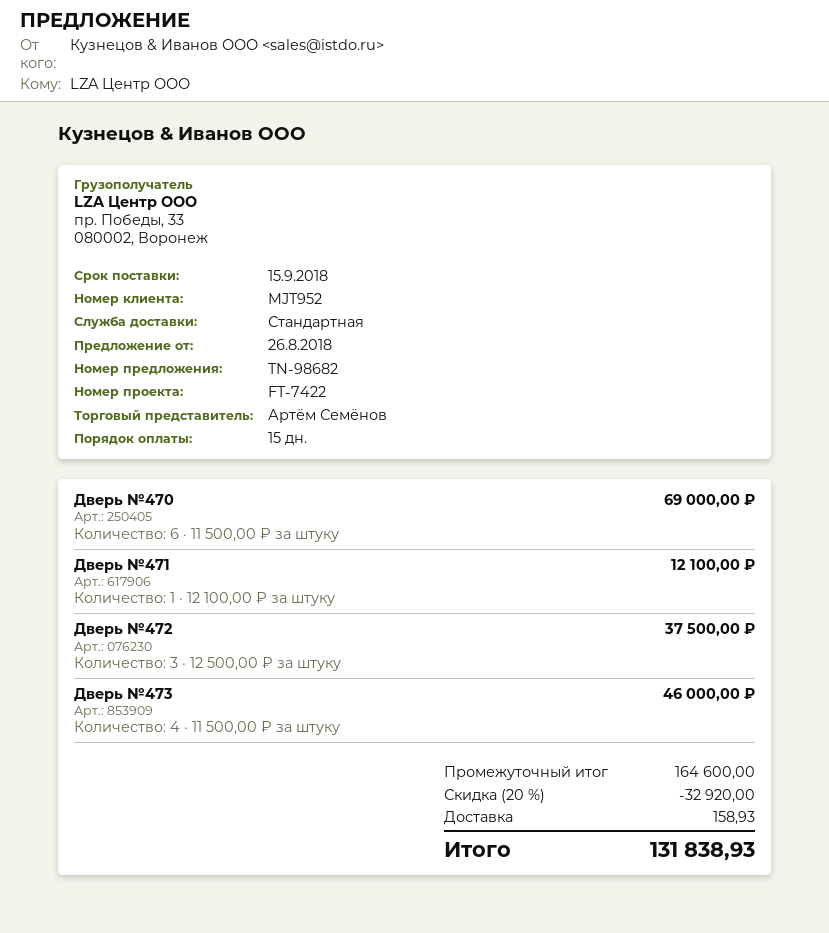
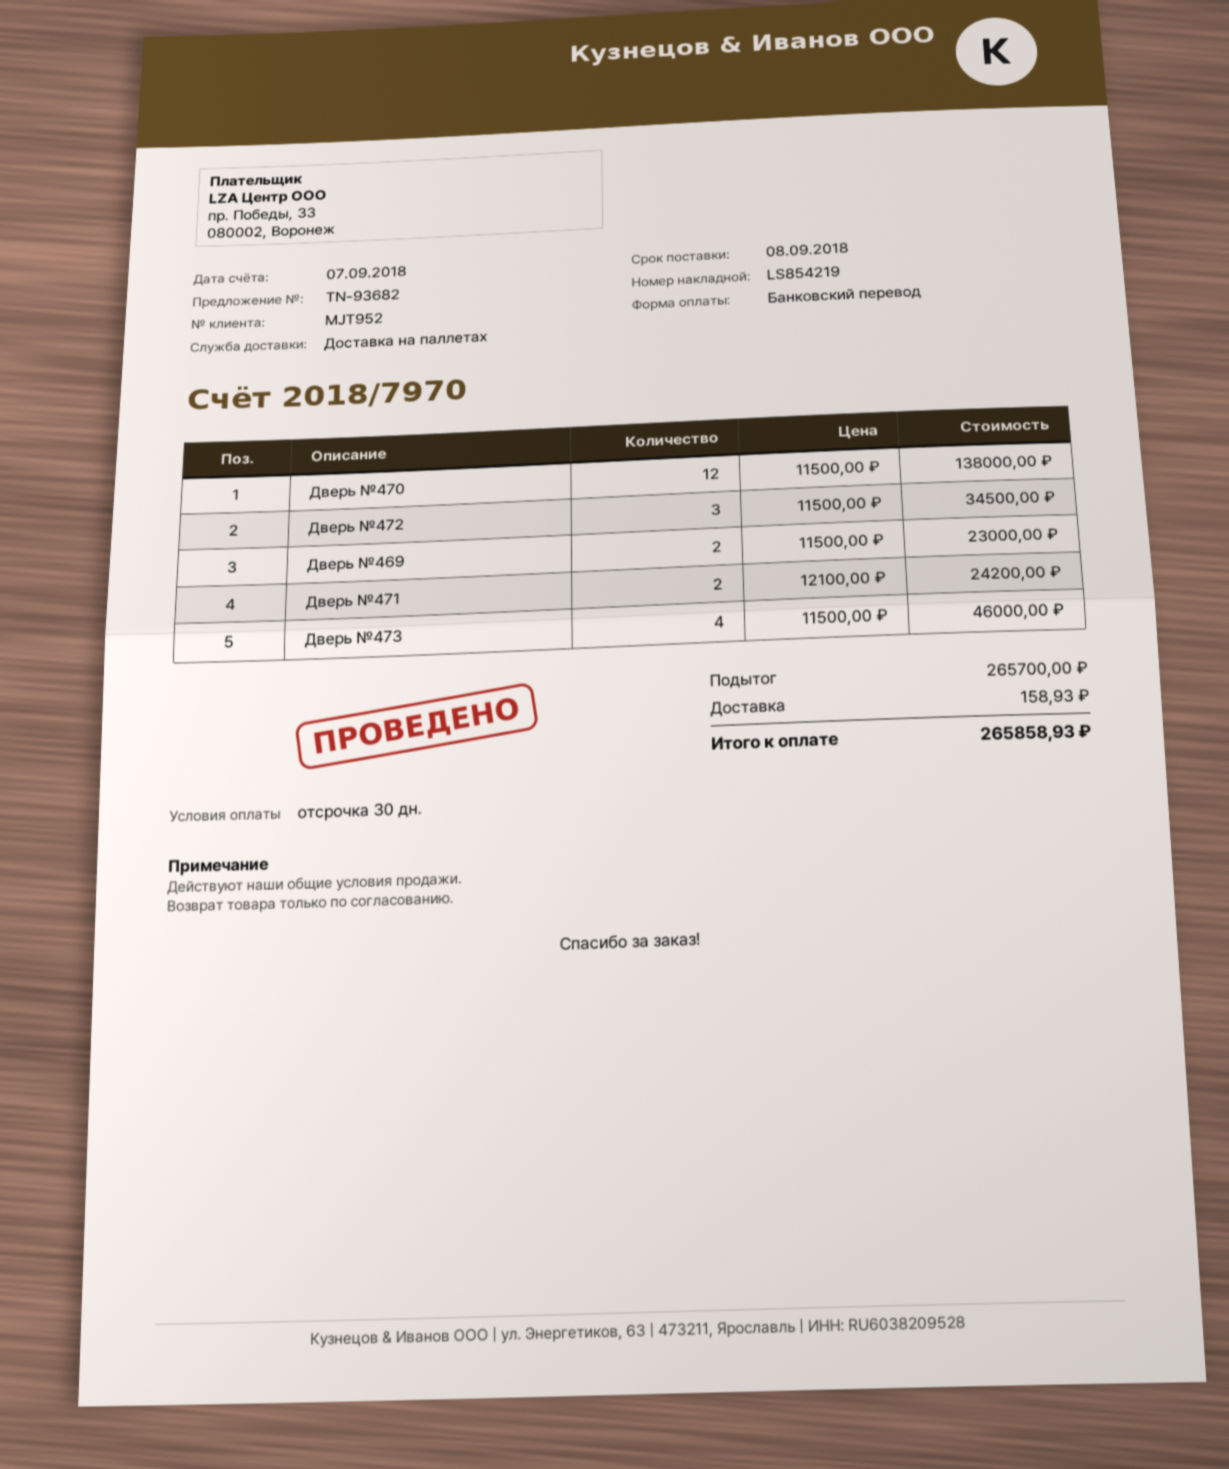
quote number: TN-98682 -> TN-93682
delivery date: 2018-09-15 -> 2018-09-08
payment terms: 15 days -> 30 days
shipping method: standard -> pallet freight
Дверь №470: 6 x 11500.00 = 69000.00 -> 12 x 11500.00 = 138000.00
Дверь №471: 1 x 12100.00 = 12100.00 -> 2 x 12100.00 = 24200.00
Дверь №472: 3 x 12500.00 = 37500.00 -> 3 x 11500.00 = 34500.00
Дверь №469: none -> 2 x 11500.00 = 23000.00
subtotal: 164600.00 -> 265700.00
discount: 20% = 32920.00 -> none
total: 131838.93 -> 265858.93

